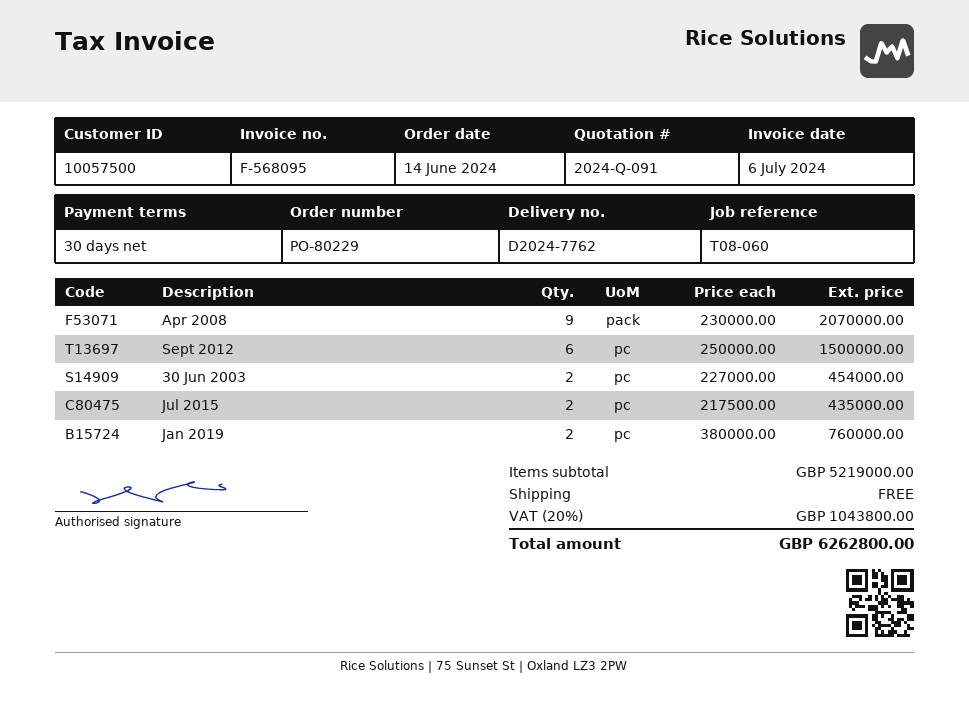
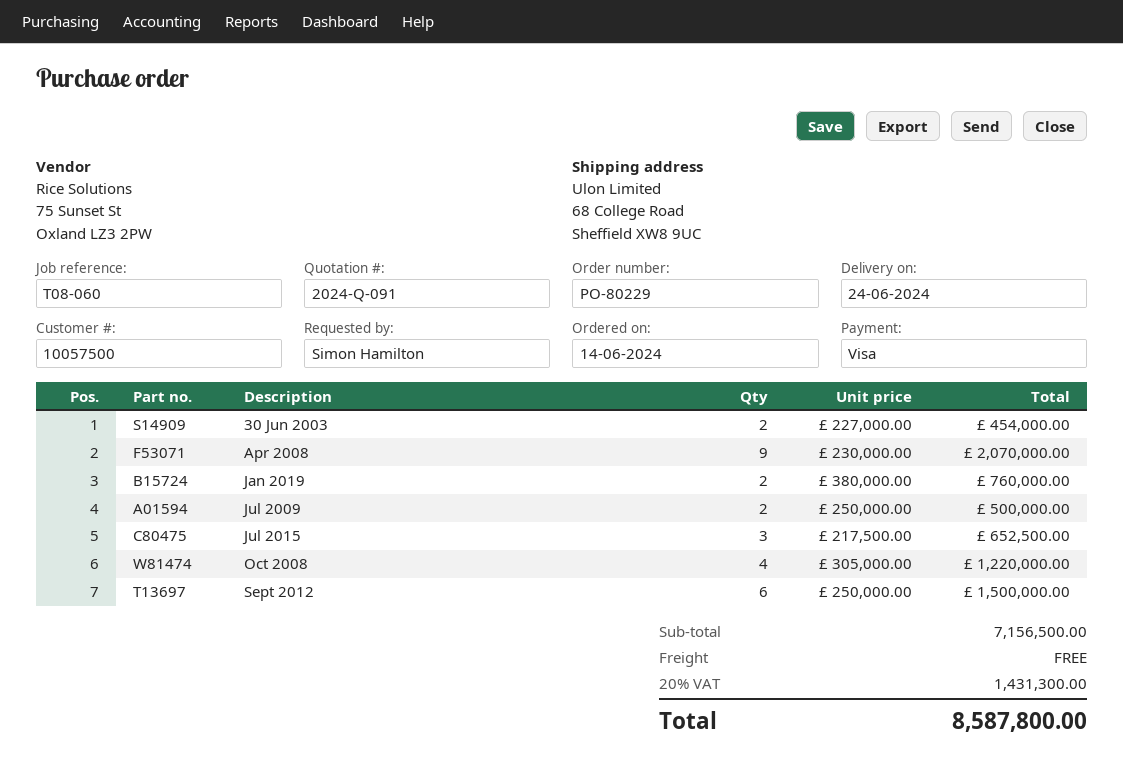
Jul 2015: 2 x 217500.00 = 435000.00 -> 3 x 217500.00 = 652500.00
Jul 2009: none -> 2 x 250000.00 = 500000.00
Oct 2008: none -> 4 x 305000.00 = 1220000.00
subtotal: 5219000.00 -> 7156500.00
tax: 20% = 1043800.00 -> 20% = 1431300.00
total: 6262800.00 -> 8587800.00

